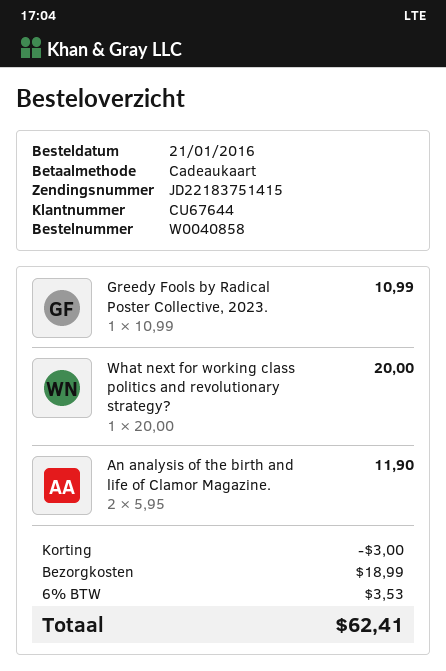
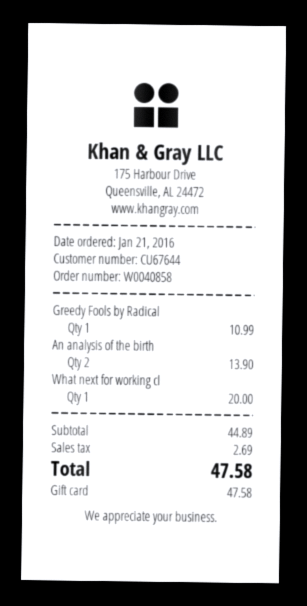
An analysis of the birth and life of Clamor Magazine.: 2 for 11.90 -> 2 for 13.90
discount: 3.00 -> none
shipping: 18.99 -> none
tax: 3.53 -> 2.69
total: 62.41 -> 47.58

